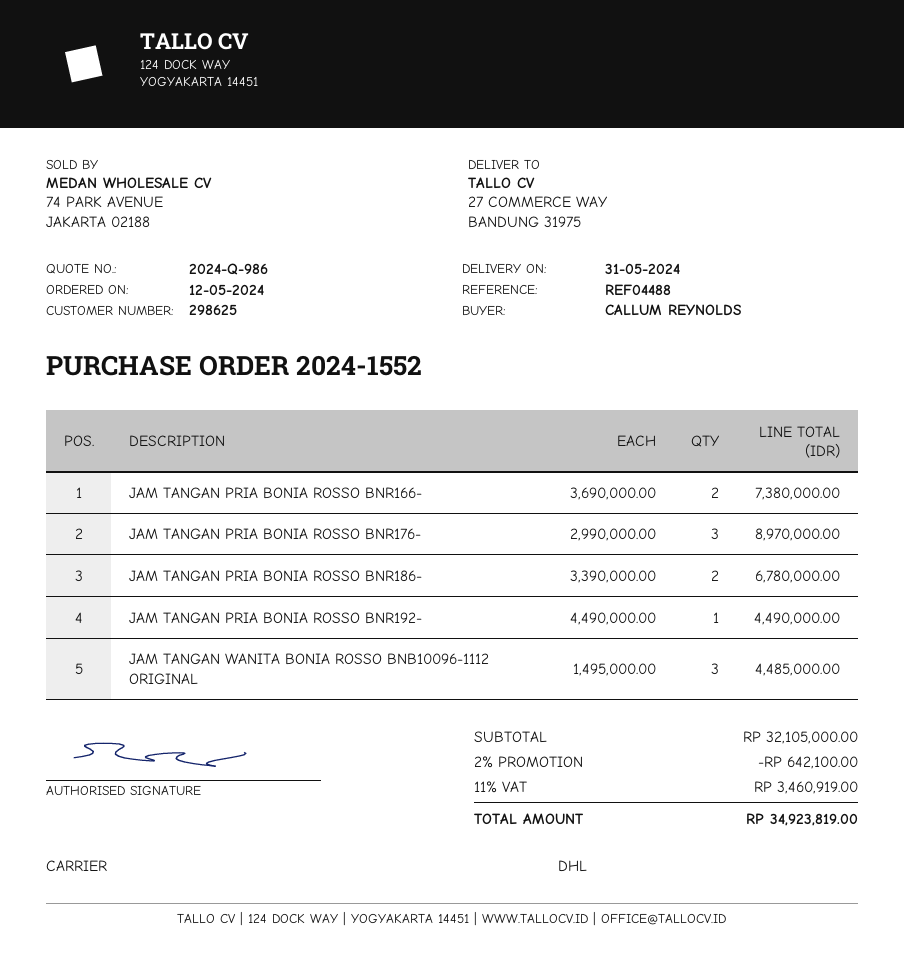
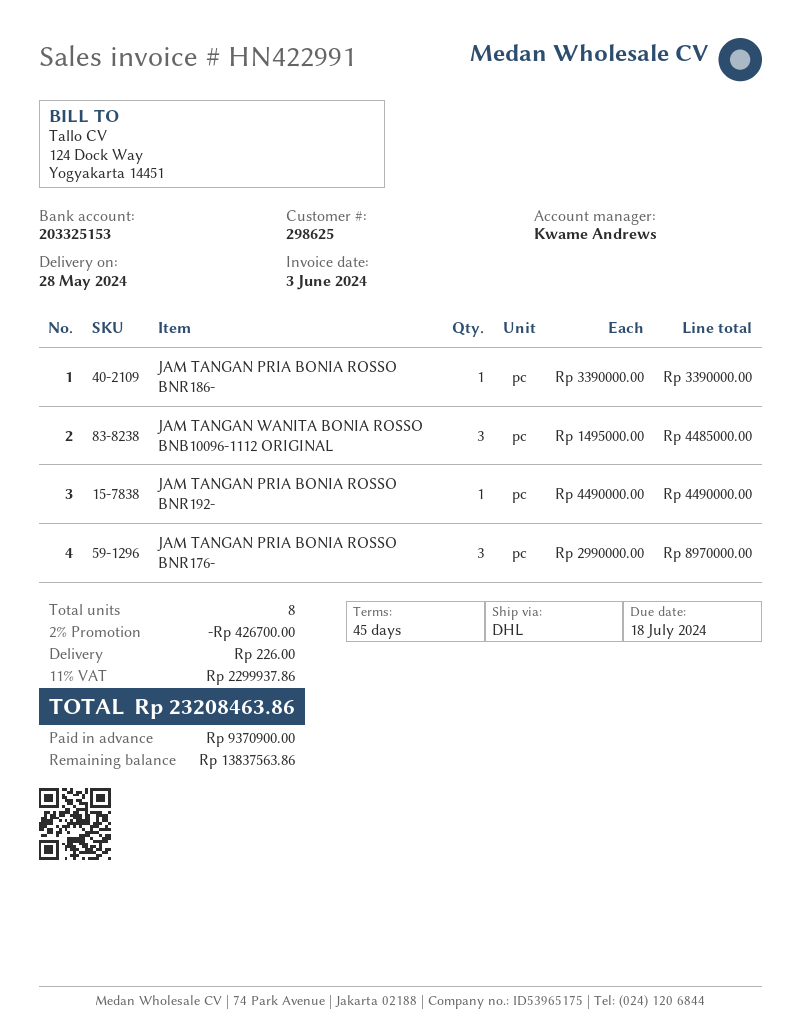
delivery date: 2024-05-31 -> 2024-05-28
JAM TANGAN PRIA BONIA ROSSO BNR166-: 2 x 3690000.00 = 7380000.00 -> none
JAM TANGAN PRIA BONIA ROSSO BNR186-: 2 x 3390000.00 = 6780000.00 -> 1 x 3390000.00 = 3390000.00
discount: 2% = 642100.00 -> 2% = 426700.00
shipping: none -> 226.00
tax: 11% = 3460919.00 -> 11% = 2299937.86
total: 34923819.00 -> 23208463.86

